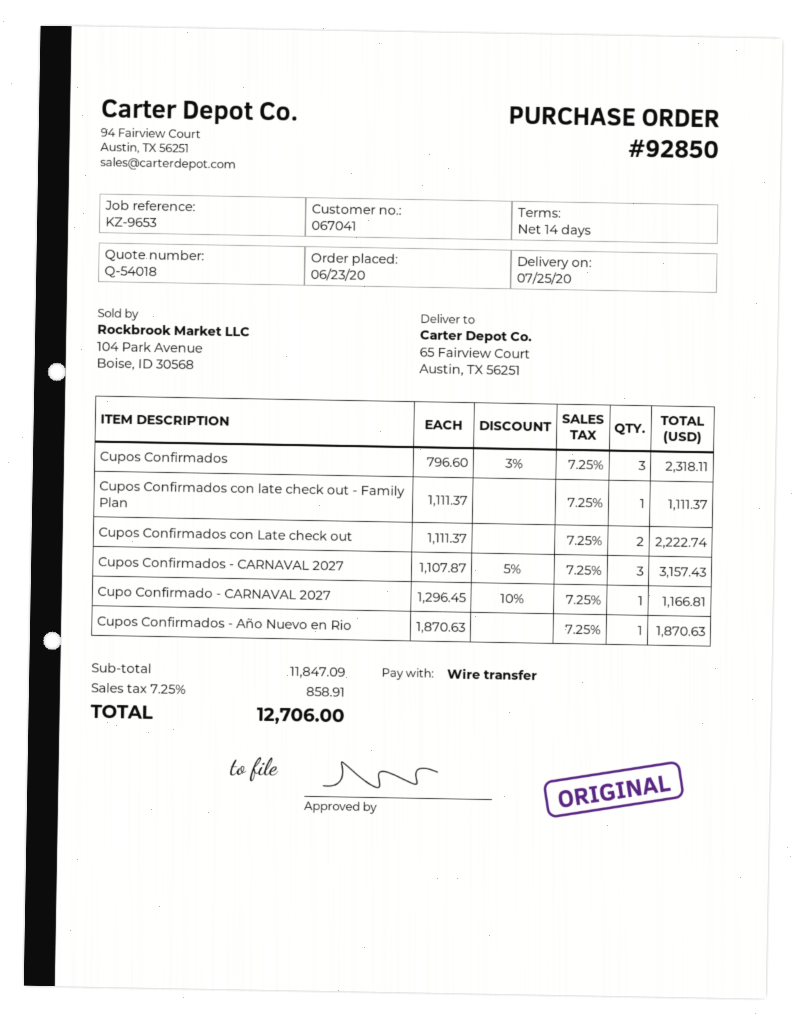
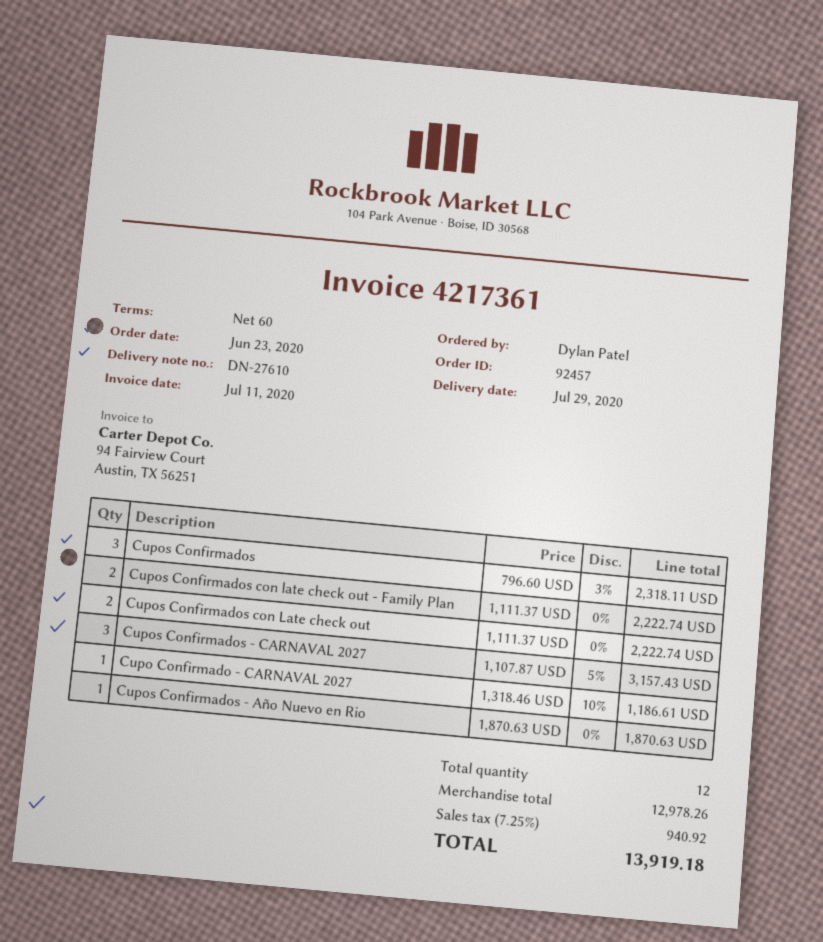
order number: 92850 -> 92457
delivery date: 2020-07-25 -> 2020-07-29
payment terms: 14 days -> 60 days
Cupos Confirmados con late check out - Family Plan: 1 x 1111.37 = 1111.37 -> 2 x 1111.37 = 2222.74
Cupo Confirmado - CARNAVAL 2027: 1 x 1296.45 - 10% = 1166.81 -> 1 x 1318.46 - 10% = 1186.61
subtotal: 11847.09 -> 12978.26
tax: 7.25% = 858.91 -> 7.25% = 940.92
total: 12706.00 -> 13919.18

